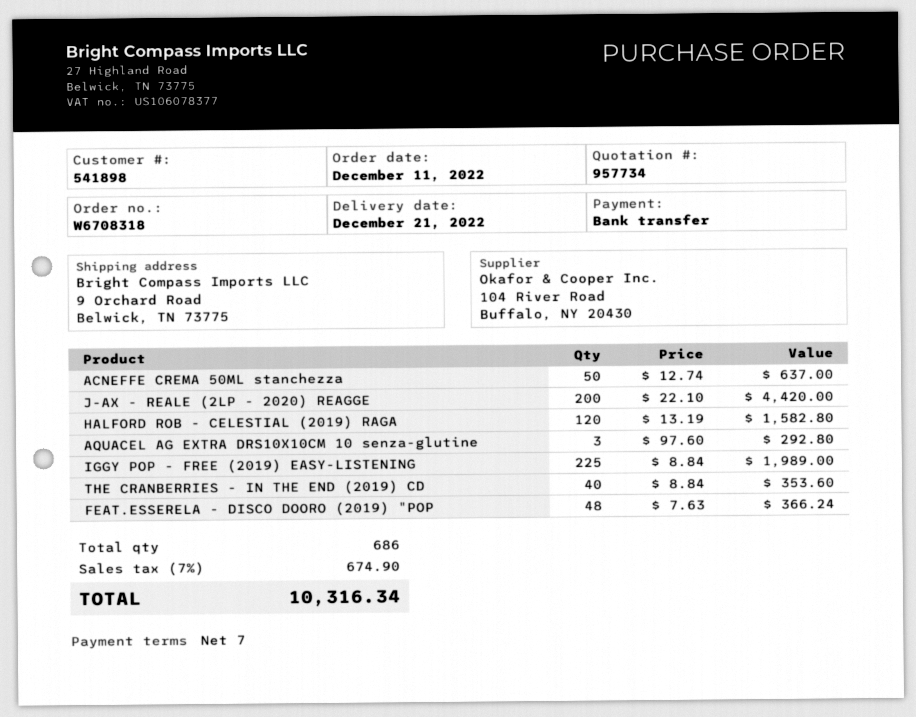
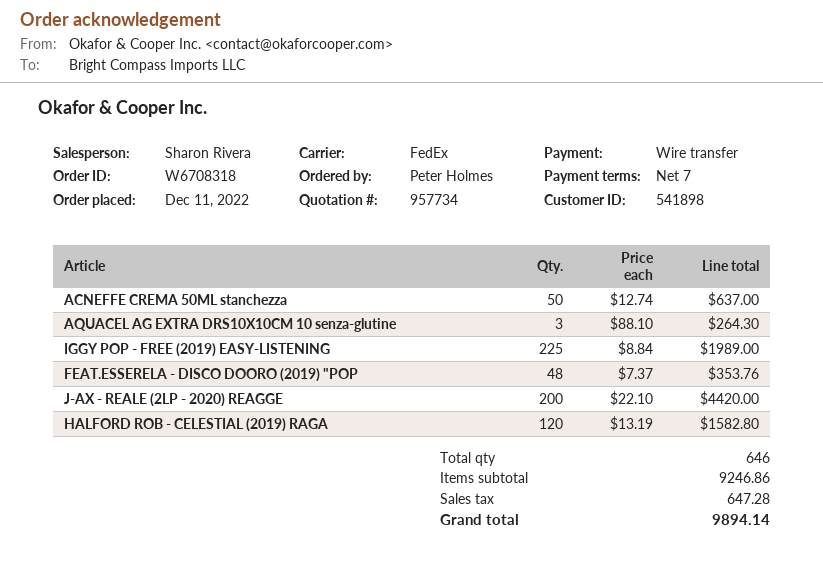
AQUACEL AG EXTRA DRS10X10CM 10 senza-glutine: 3 x 97.60 = 292.80 -> 3 x 88.10 = 264.30
THE CRANBERRIES - IN THE END (2019) CD: 40 x 8.84 = 353.60 -> none
FEAT.ESSERELA - DISCO DOORO (2019) "POP: 48 x 7.63 = 366.24 -> 48 x 7.37 = 353.76
total quantity: 686 -> 646
tax: 674.90 -> 647.28
total: 10316.34 -> 9894.14

